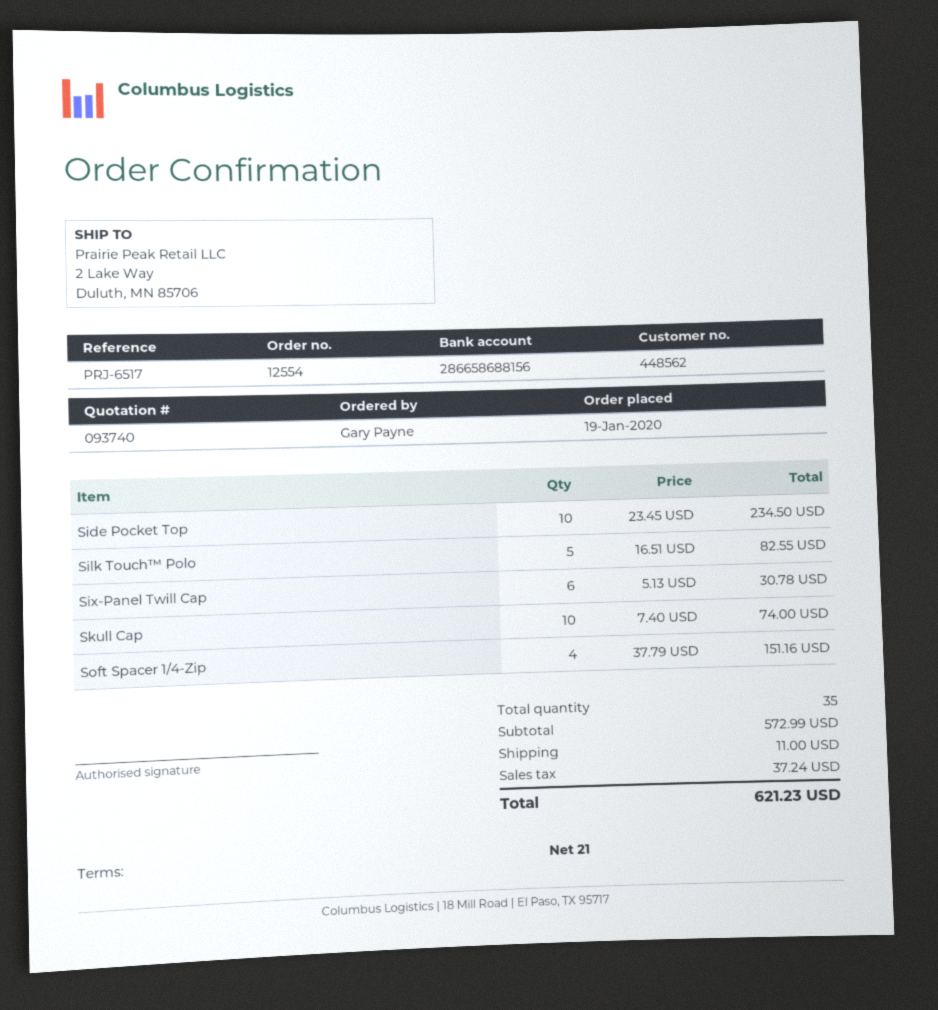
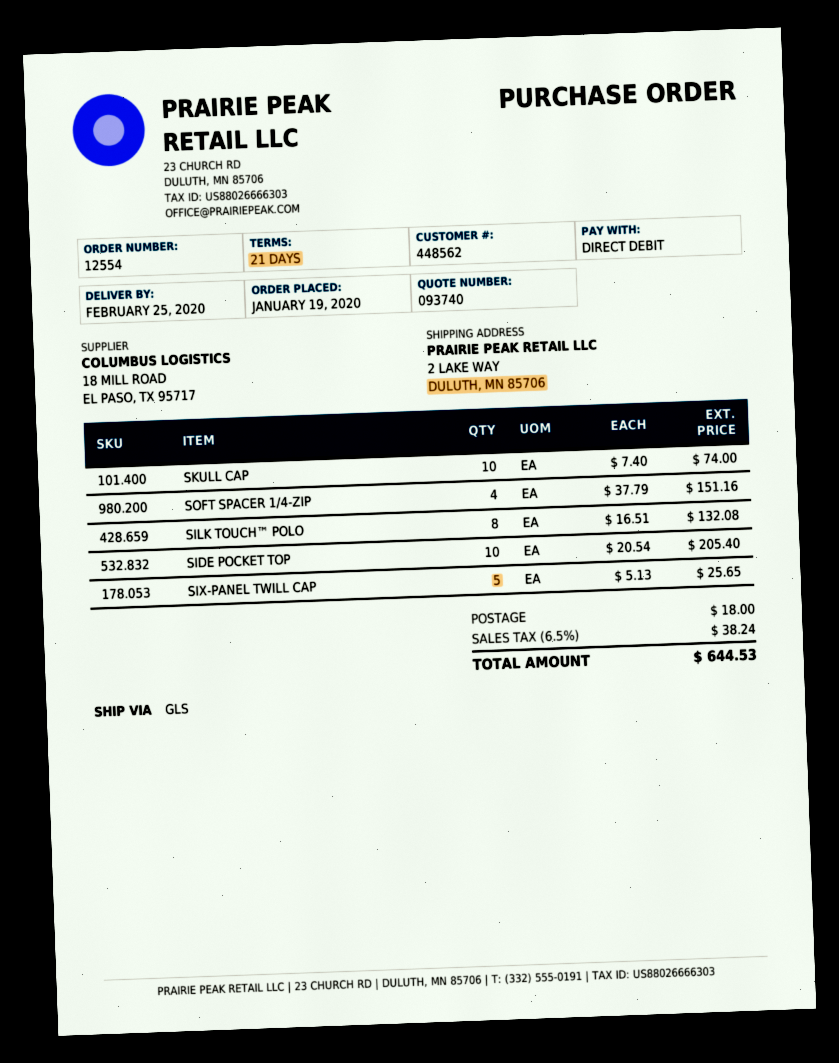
Side Pocket Top: 10 x 23.45 = 234.50 -> 10 x 20.54 = 205.40
Silk Touch™ Polo: 5 x 16.51 = 82.55 -> 8 x 16.51 = 132.08
Six-Panel Twill Cap: 6 x 5.13 = 30.78 -> 5 x 5.13 = 25.65
shipping: 11.00 -> 18.00
tax: 37.24 -> 38.24
total: 621.23 -> 644.53

